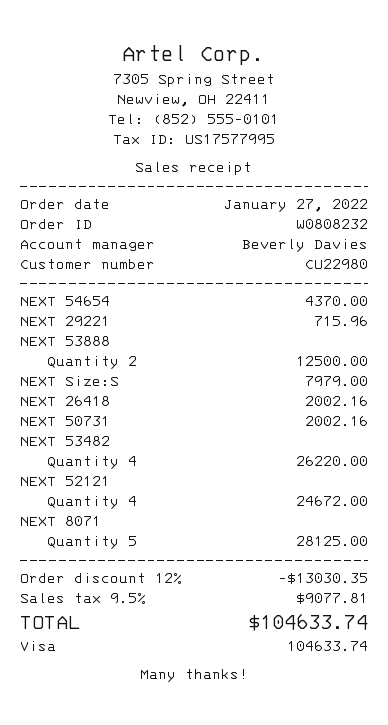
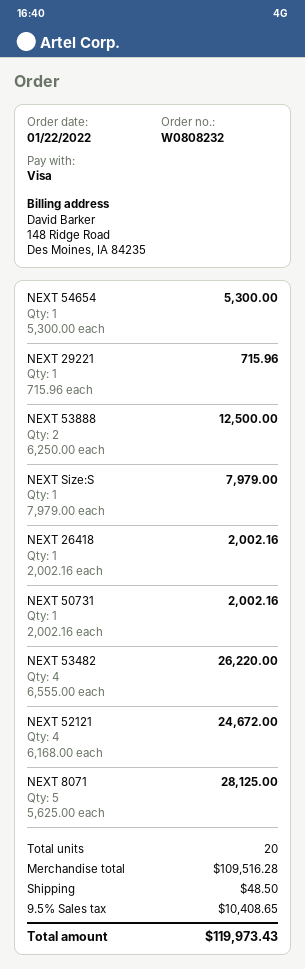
order date: 2022-01-27 -> 2022-01-22
NEXT 54654: 1 for 4370.00 -> 1 for 5300.00
discount: 12% = 13030.35 -> none
shipping: none -> 48.50
tax: 9.5% = 9077.81 -> 9.5% = 10408.65
total: 104633.74 -> 119973.43

